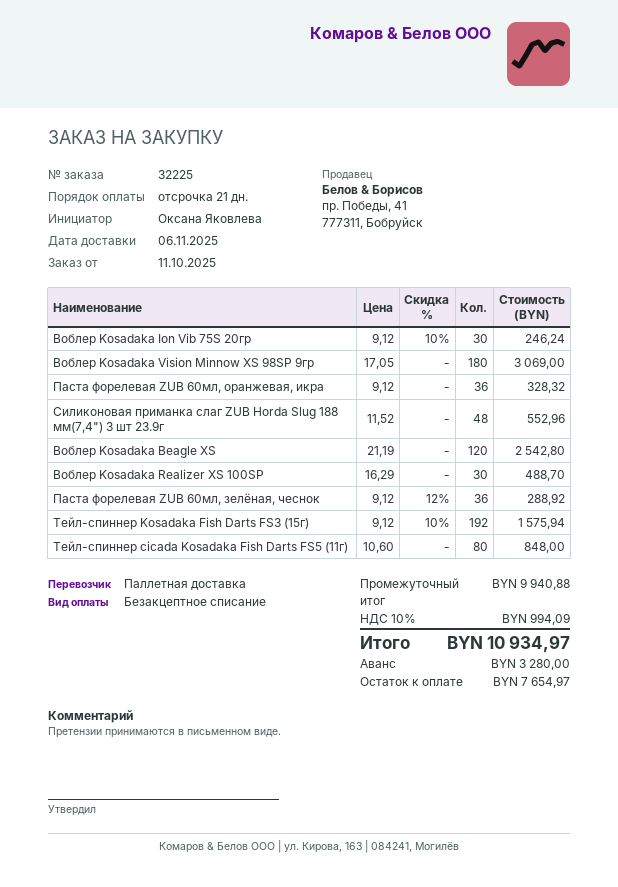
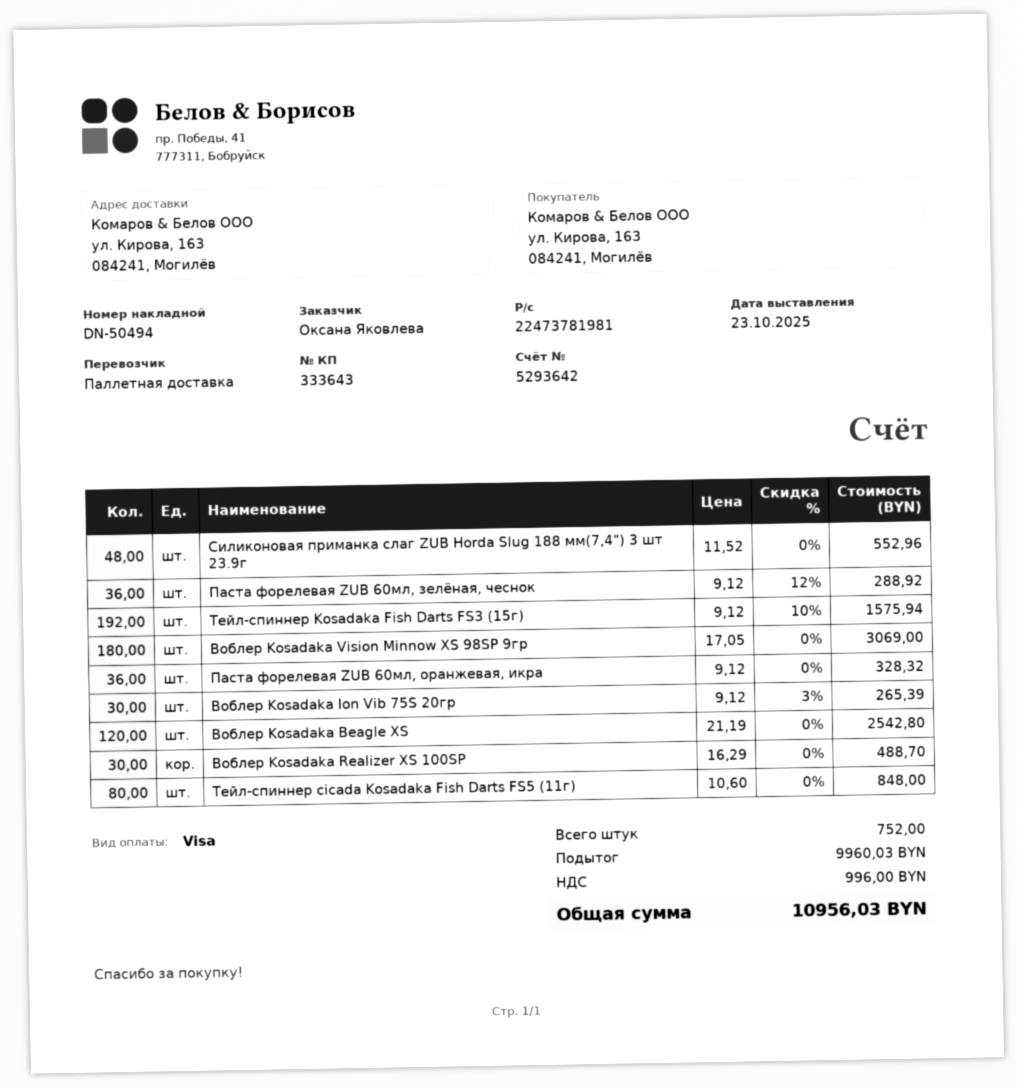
payment method: direct debit -> Visa
Воблер Kosadaka Ion Vib 75S 20гр: 30 x 9.12 - 10% = 246.24 -> 30 x 9.12 - 3% = 265.39
subtotal: 9940.88 -> 9960.03
tax: 994.09 -> 996.00
total: 10934.97 -> 10956.03

